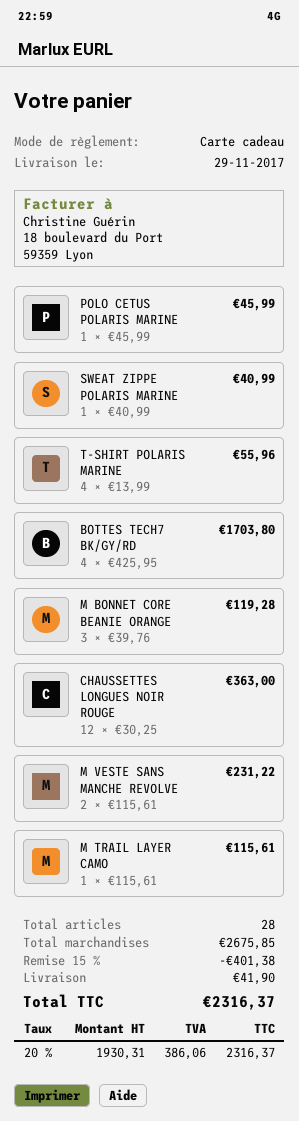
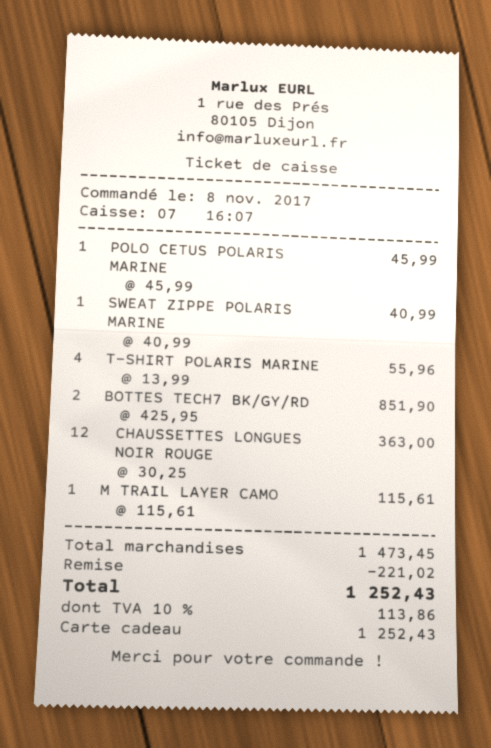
BOTTES TECH7 BK/GY/RD: 4 x 425.95 = 1703.80 -> 2 x 425.95 = 851.90
M BONNET CORE BEANIE ORANGE: 3 x 39.76 = 119.28 -> none
M VESTE SANS MANCHE REVOLVE: 2 x 115.61 = 231.22 -> none
subtotal: 2675.85 -> 1473.45
discount: 401.38 -> 221.02
shipping: 41.90 -> none
tax: 20% = 386.06 -> 10% = 113.86
total: 2316.37 -> 1252.43

